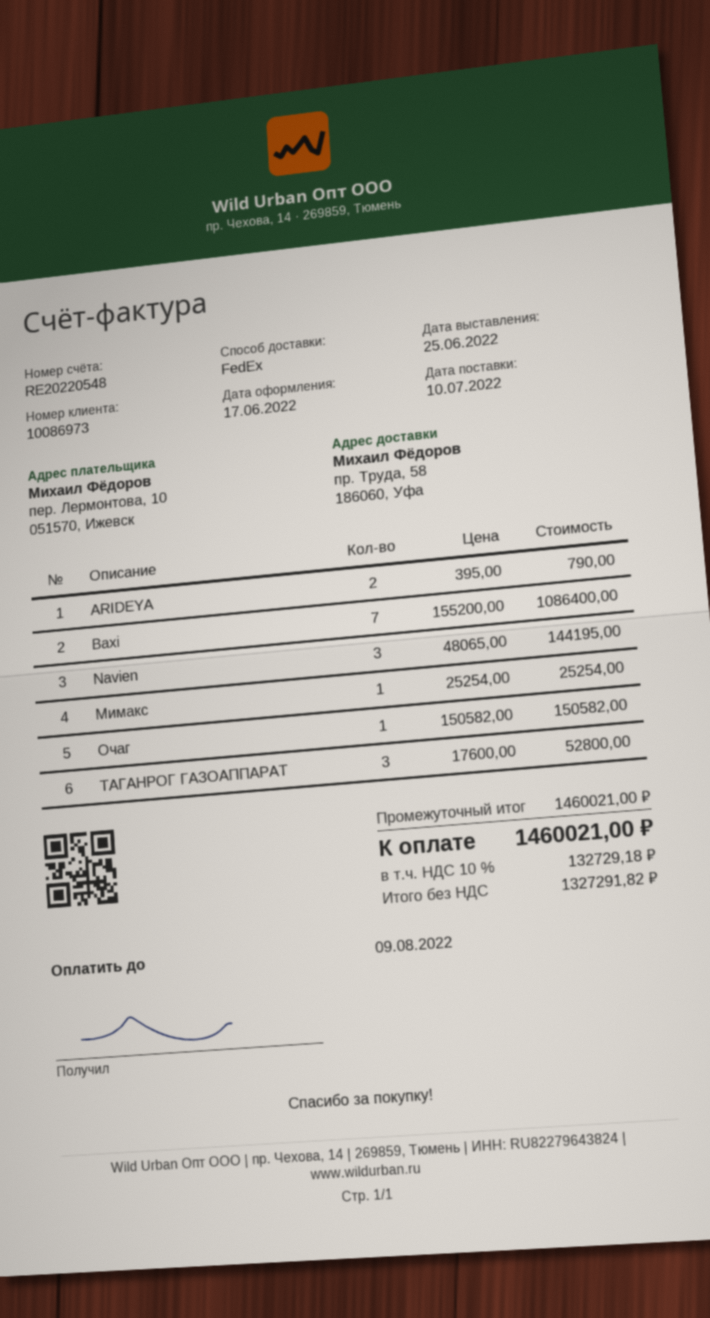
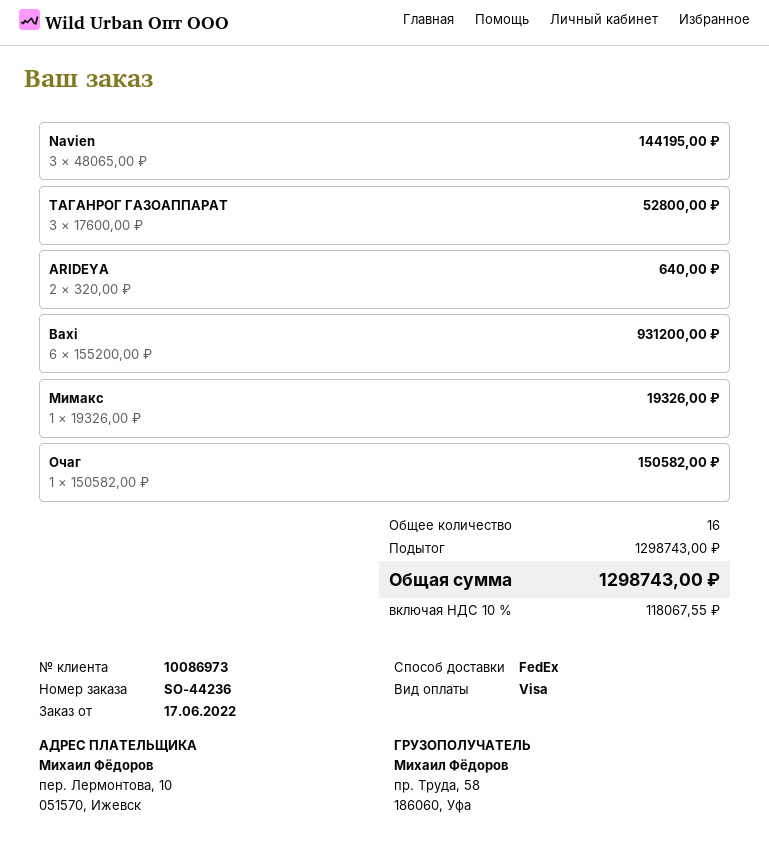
ARIDEYA: 2 x 395.00 = 790.00 -> 2 x 320.00 = 640.00
Baxi: 7 x 155200.00 = 1086400.00 -> 6 x 155200.00 = 931200.00
Мимакс: 1 x 25254.00 = 25254.00 -> 1 x 19326.00 = 19326.00
subtotal: 1460021.00 -> 1298743.00
tax: 10% = 132729.18 -> 10% = 118067.55
total: 1460021.00 -> 1298743.00

